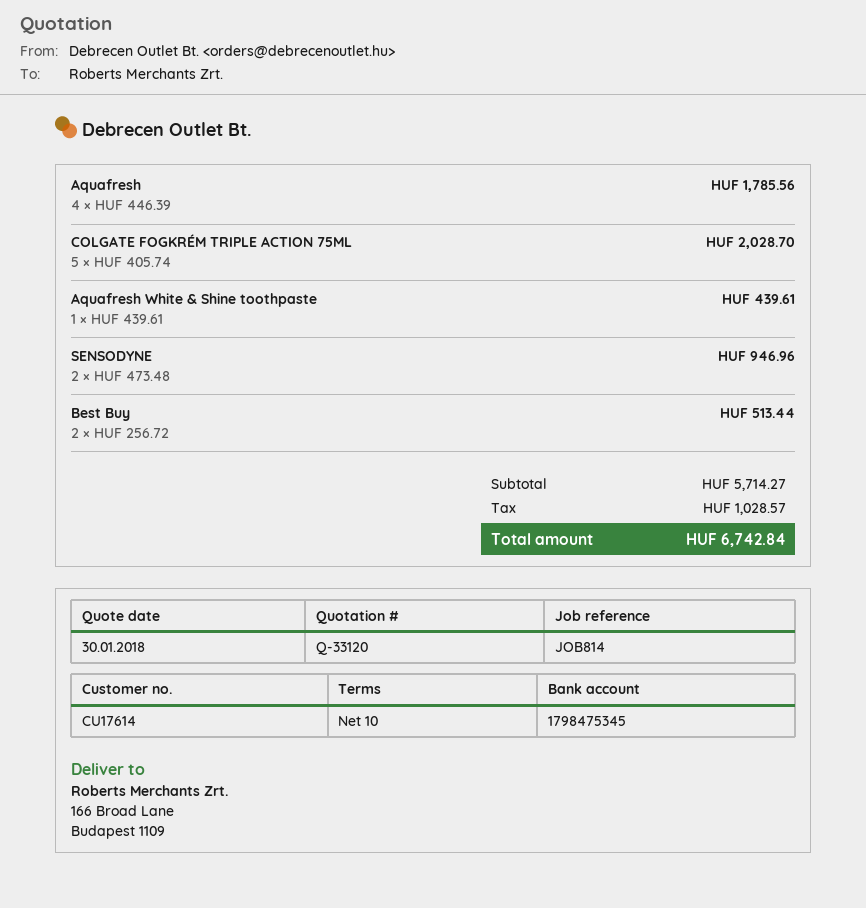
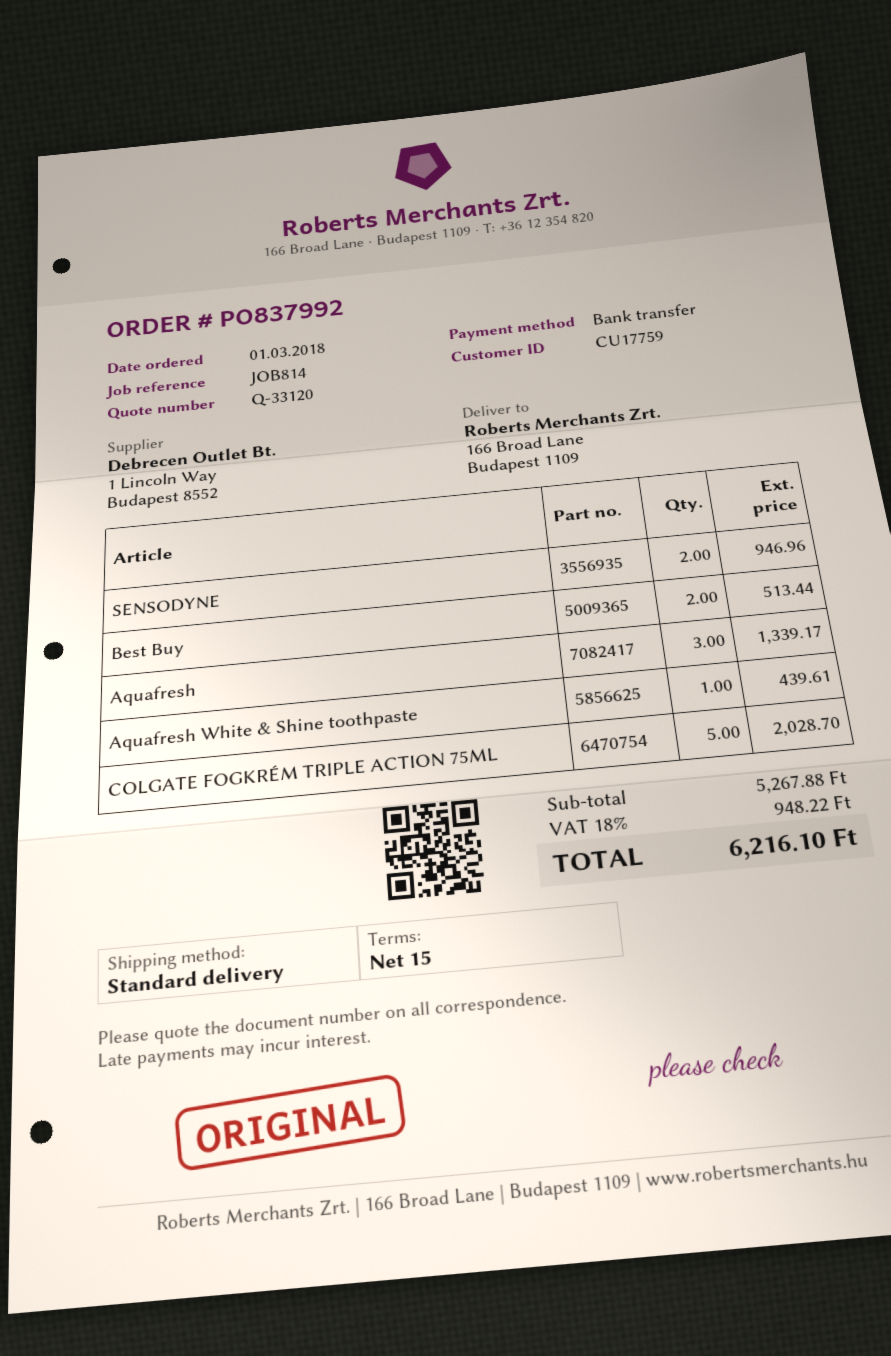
payment terms: 10 days -> 15 days
customer number: CU17614 -> CU17759
Aquafresh: 4 for 1785.56 -> 3 for 1339.17
subtotal: 5714.27 -> 5267.88
tax: 1028.57 -> 948.22
total: 6742.84 -> 6216.10

